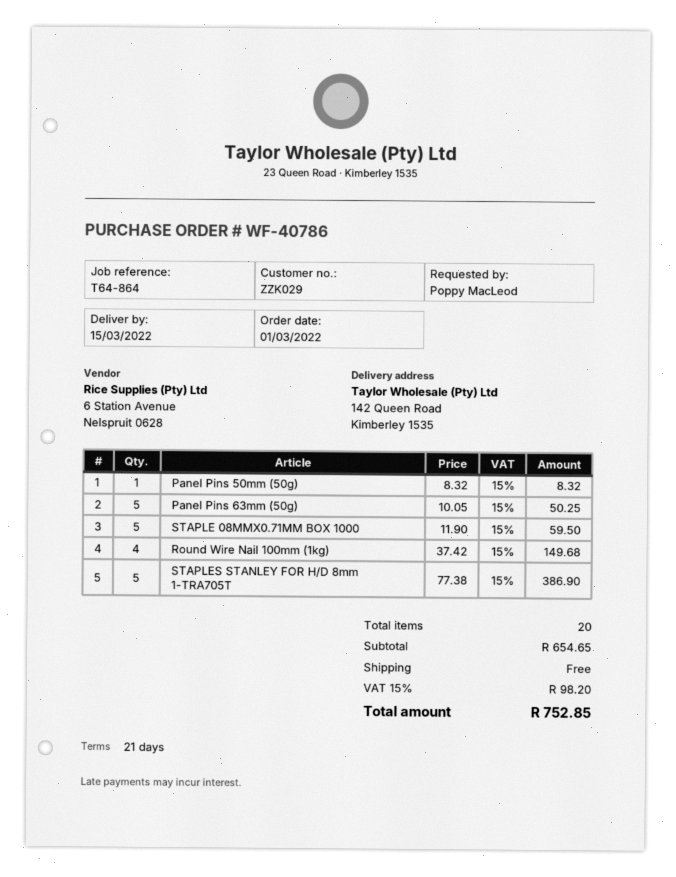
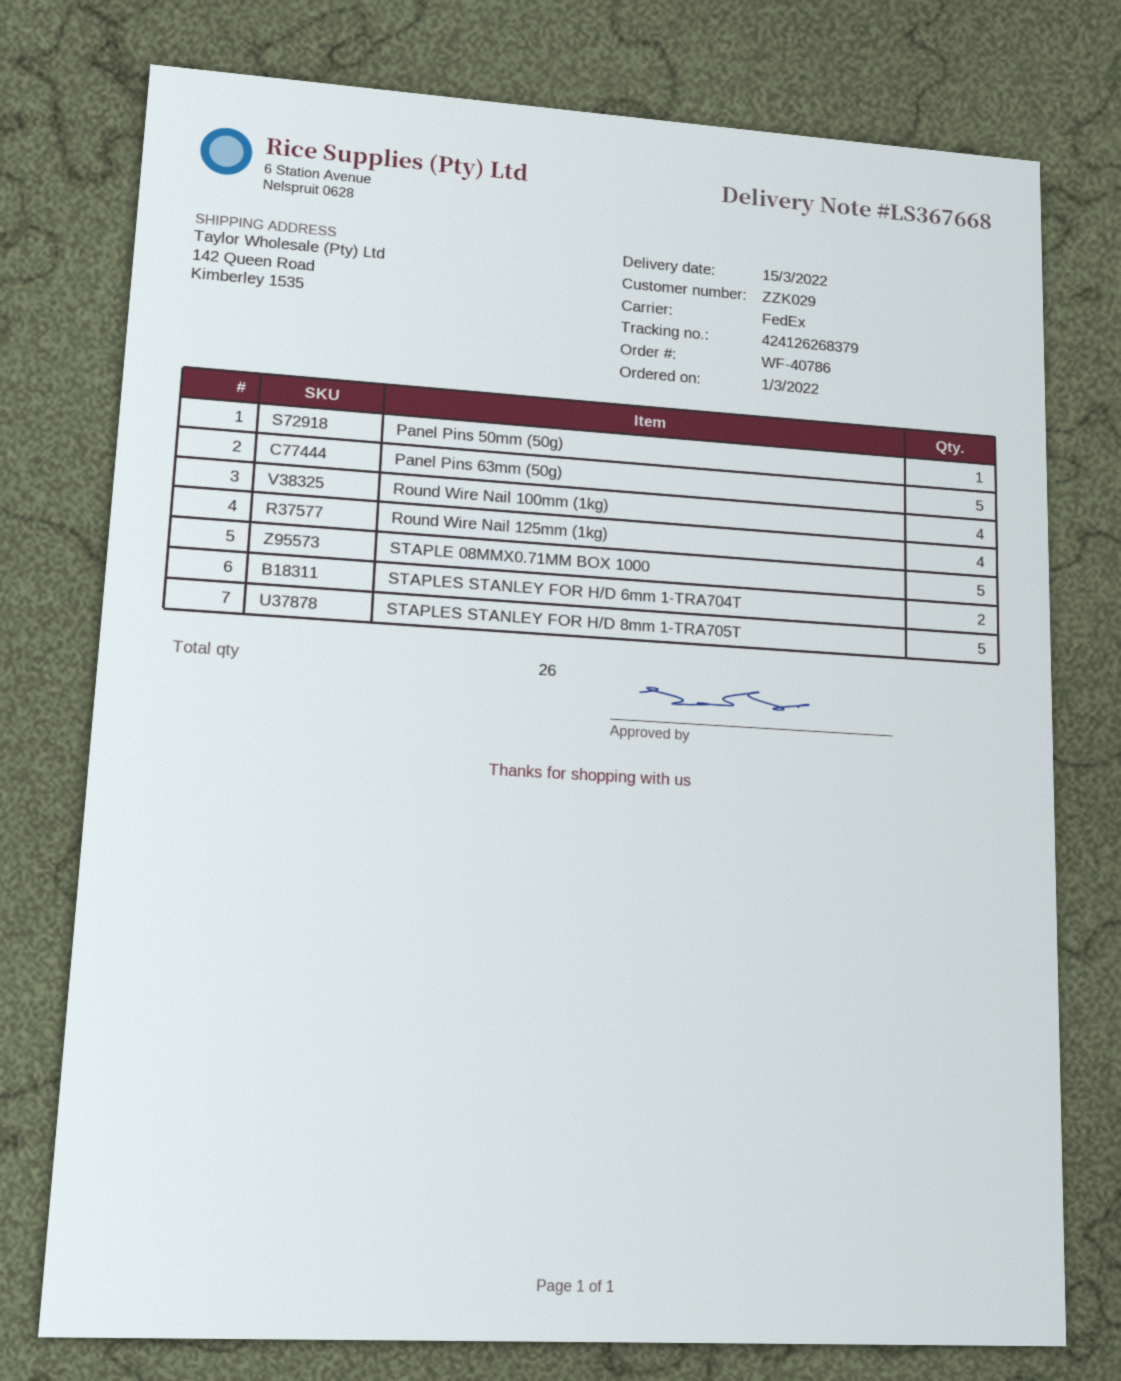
Round Wire Nail 125mm (1kg): none -> 4
STAPLES STANLEY FOR H/D 6mm 1-TRA704T: none -> 2
total quantity: 20 -> 26

